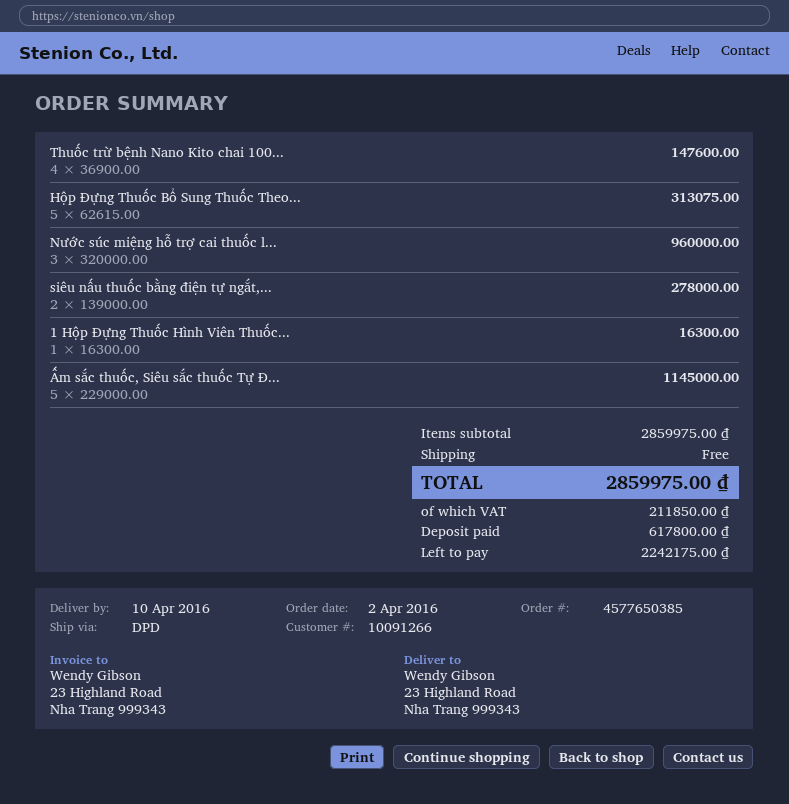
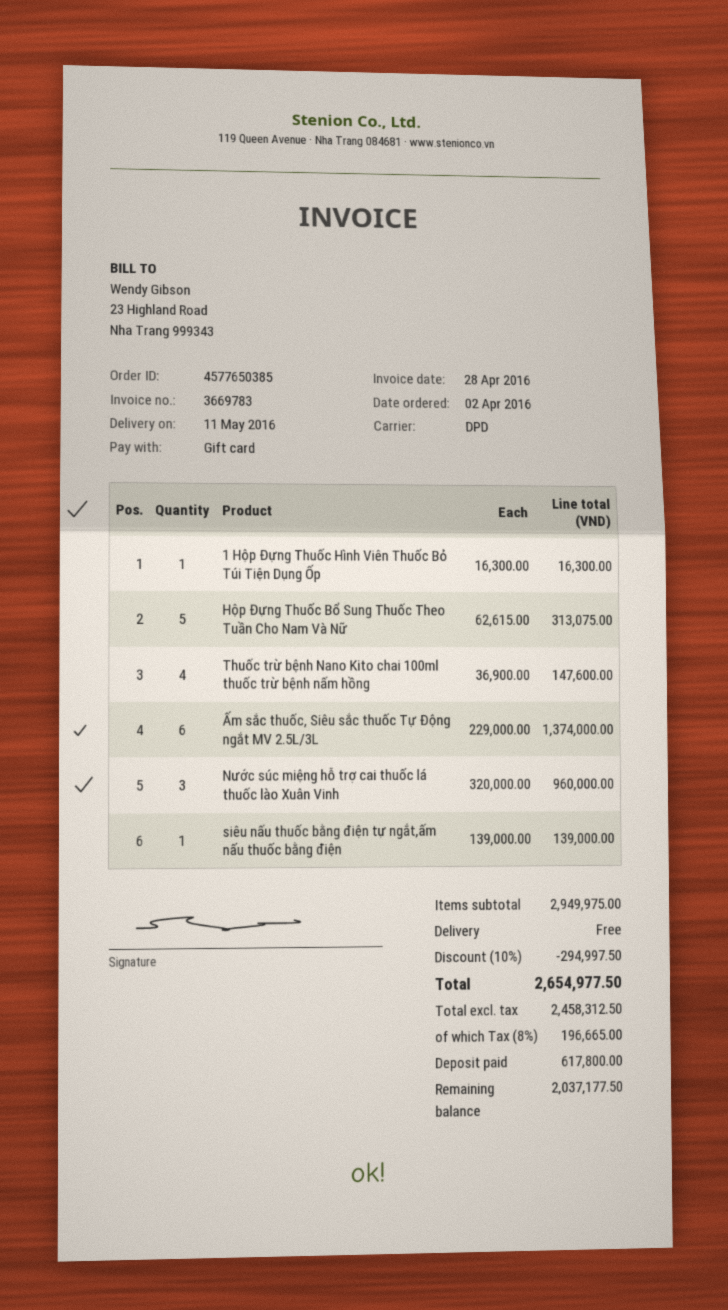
delivery date: 2016-04-10 -> 2016-05-11
siêu nấu thuốc bằng điện tự ngắt,...: 2 x 139000.00 = 278000.00 -> 1 x 139000.00 = 139000.00
Ấm sắc thuốc, Siêu sắc thuốc Tự Đ...: 5 x 229000.00 = 1145000.00 -> 6 x 229000.00 = 1374000.00
subtotal: 2859975.00 -> 2949975.00
discount: none -> 10% = 294997.50
tax: 211850.00 -> 196665.00
total: 2859975.00 -> 2654977.50
balance: 2242175.00 -> 2037177.50

